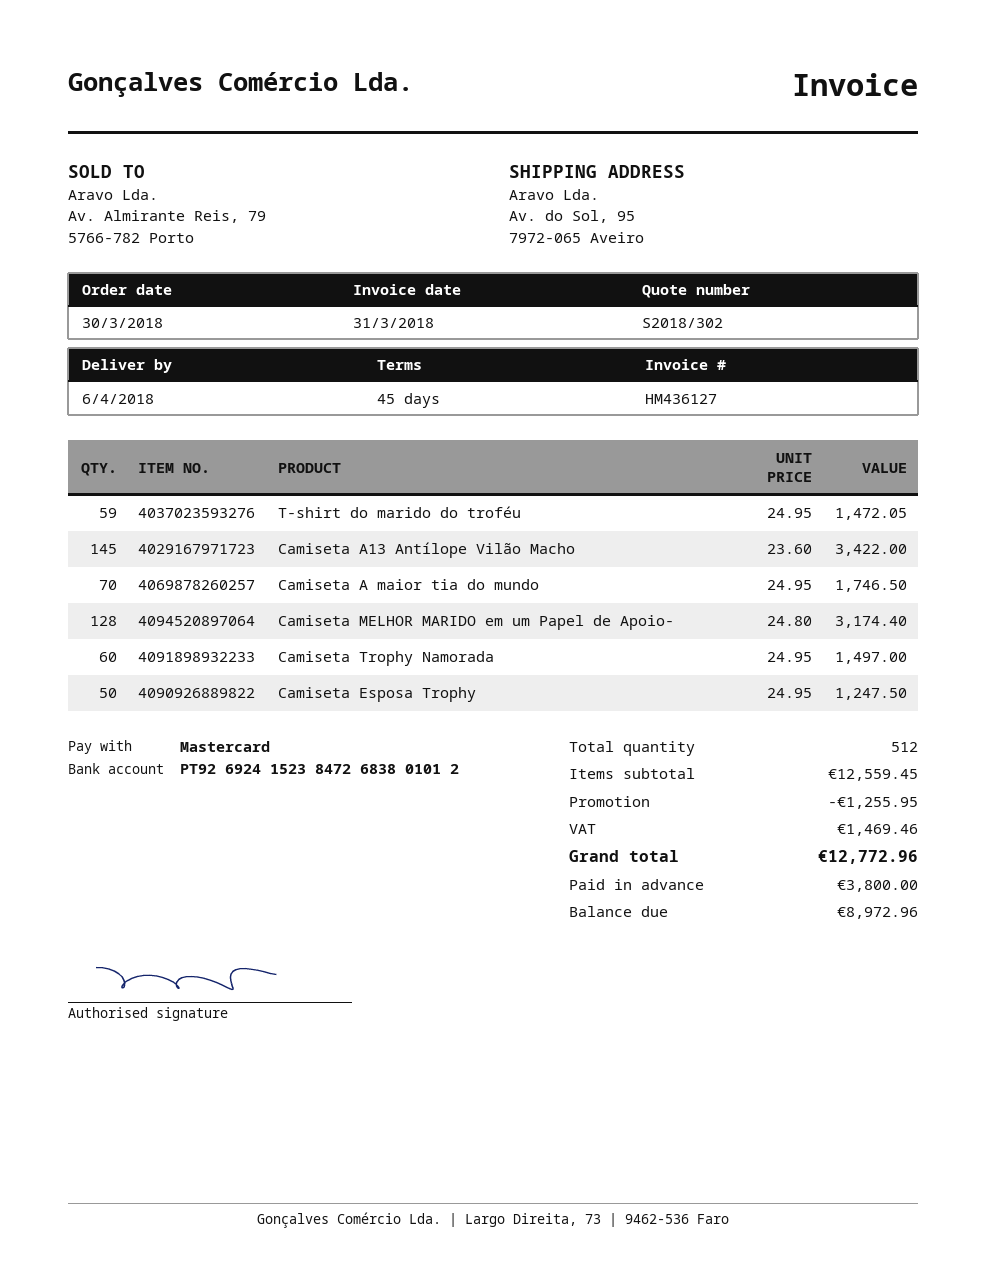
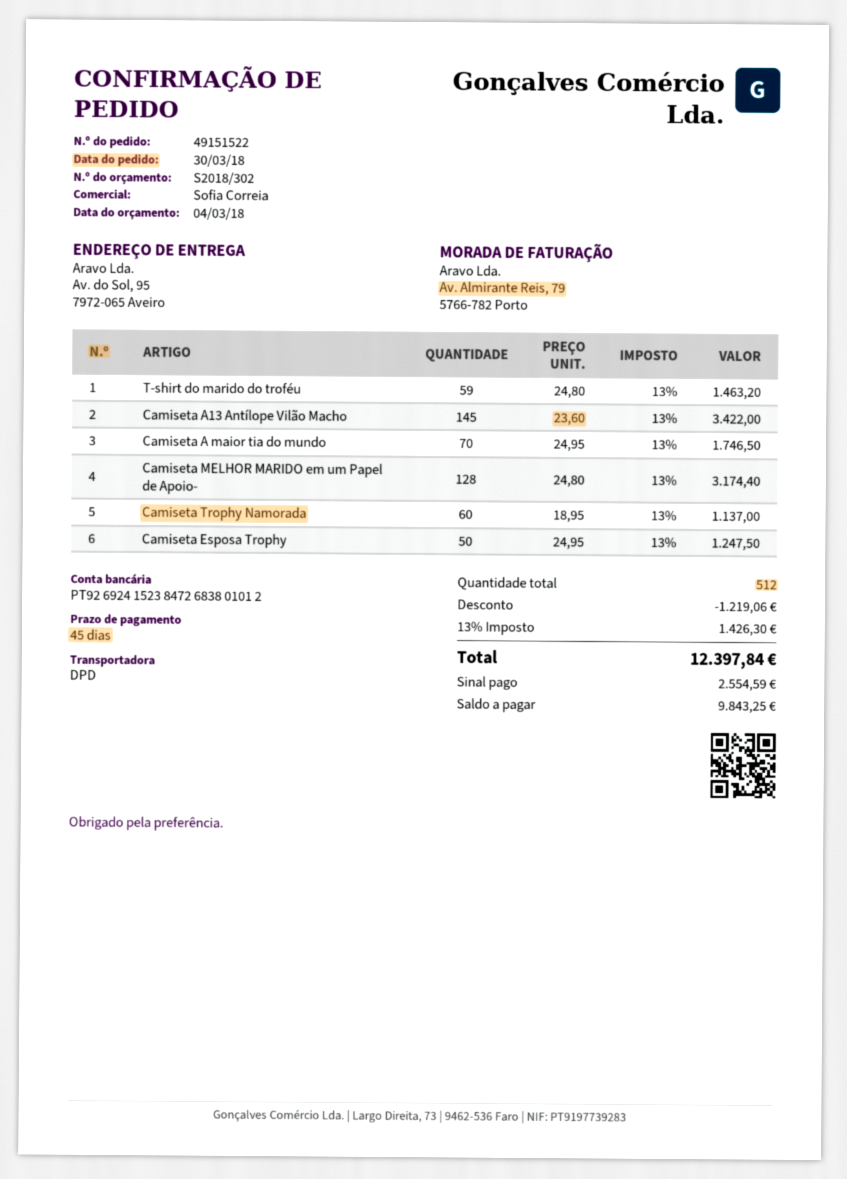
T-shirt do marido do troféu: 59 x 24.95 = 1472.05 -> 59 x 24.80 = 1463.20
Camiseta Trophy Namorada: 60 x 24.95 = 1497.00 -> 60 x 18.95 = 1137.00
discount: 1255.95 -> 1219.06
tax: 1469.46 -> 1426.30
total: 12772.96 -> 12397.84
deposit: 3800.00 -> 2554.59
balance: 8972.96 -> 9843.25

